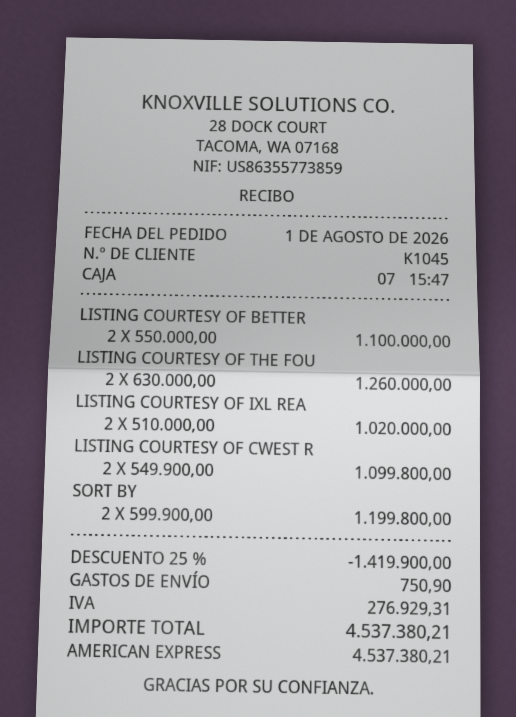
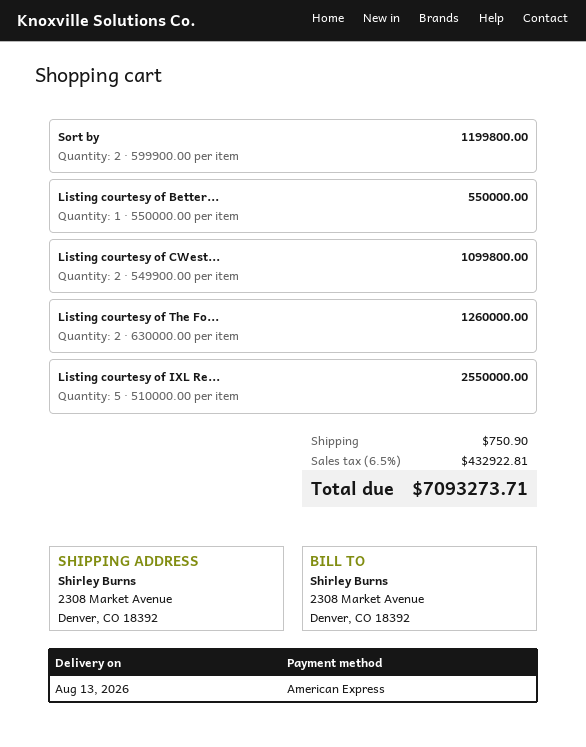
LISTING COURTESY OF BETTER: 2 x 550000.00 = 1100000.00 -> 1 x 550000.00 = 550000.00
LISTING COURTESY OF IXL REA: 2 x 510000.00 = 1020000.00 -> 5 x 510000.00 = 2550000.00
discount: 25% = 1419900.00 -> none
tax: 276929.31 -> 432922.81
total: 4537380.21 -> 7093273.71

